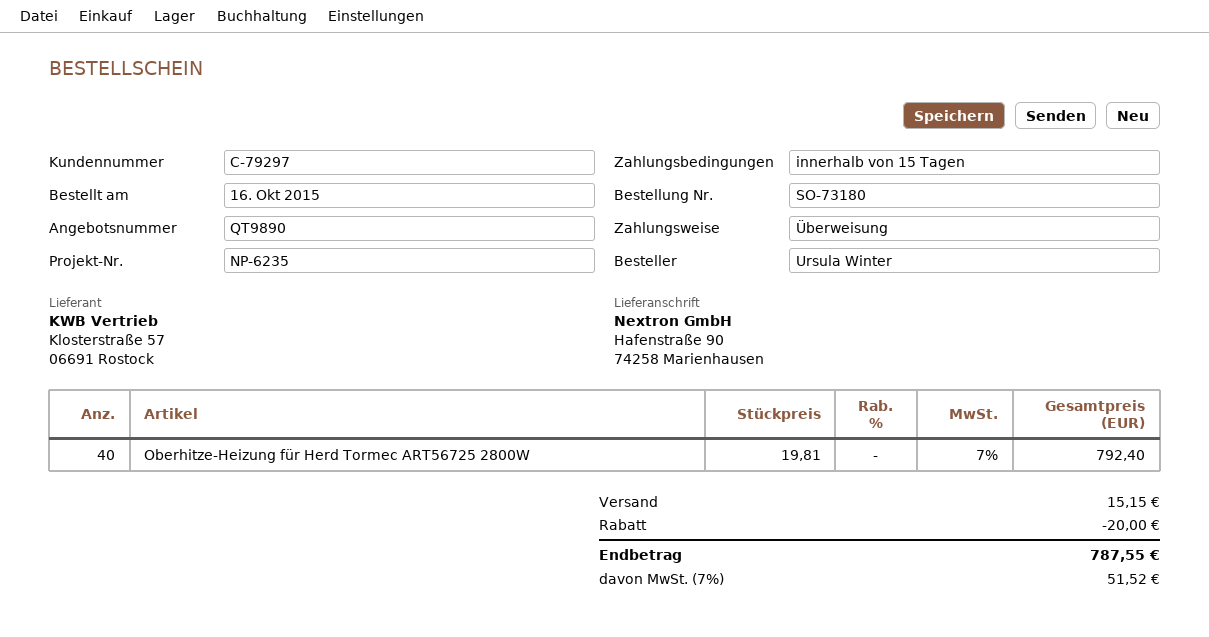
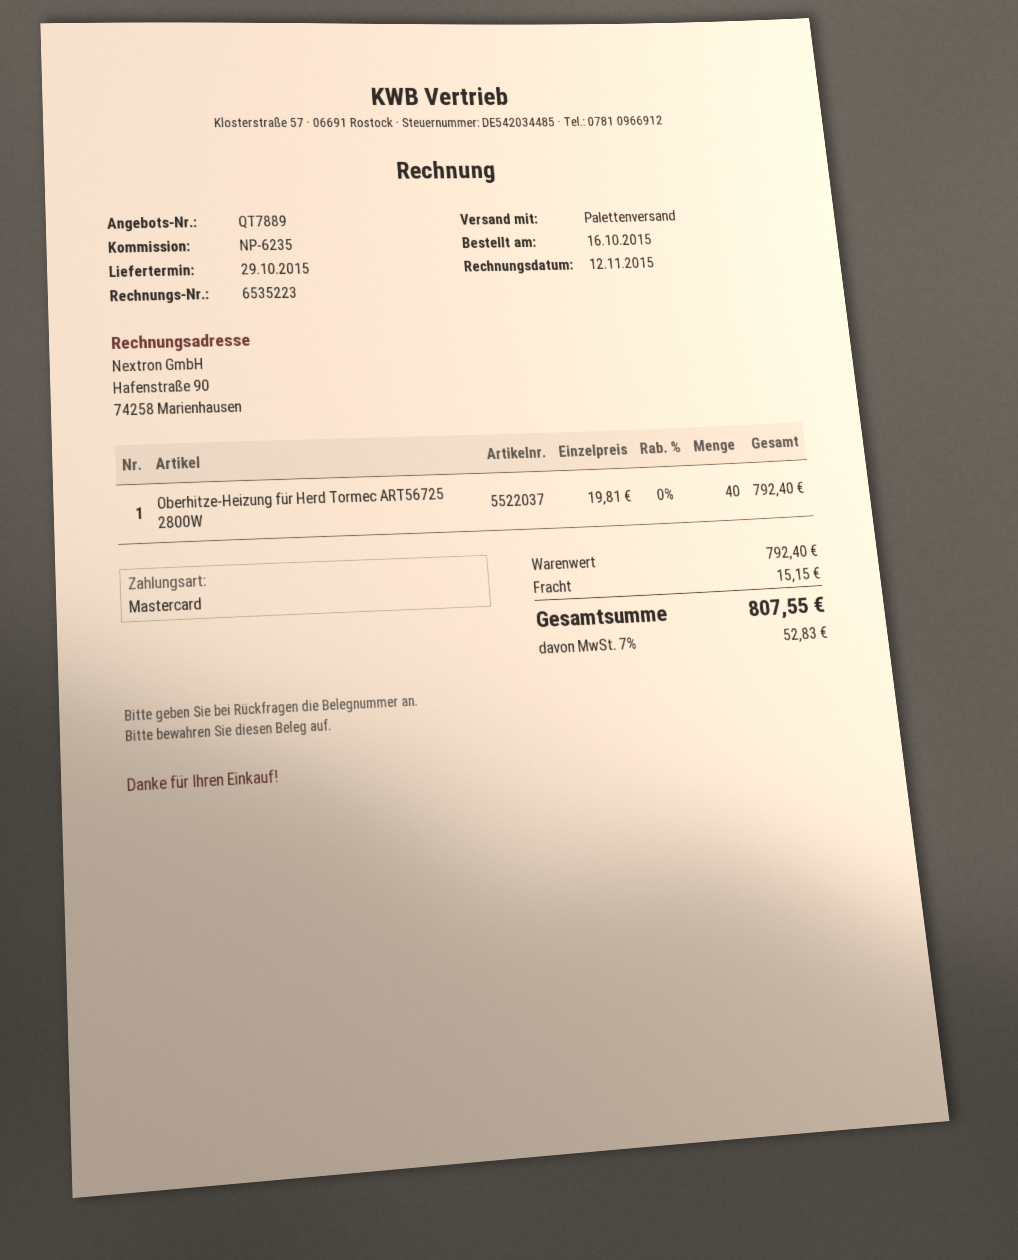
quote number: QT9890 -> QT7889
payment method: bank transfer -> Mastercard
discount: 20.00 -> none
tax: 7% = 51.52 -> 7% = 52.83
total: 787.55 -> 807.55

